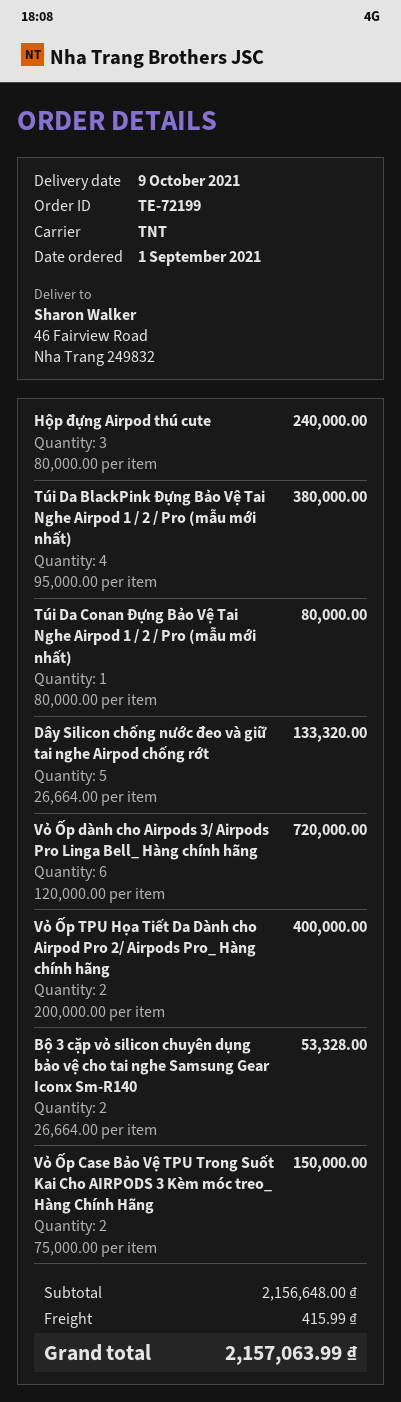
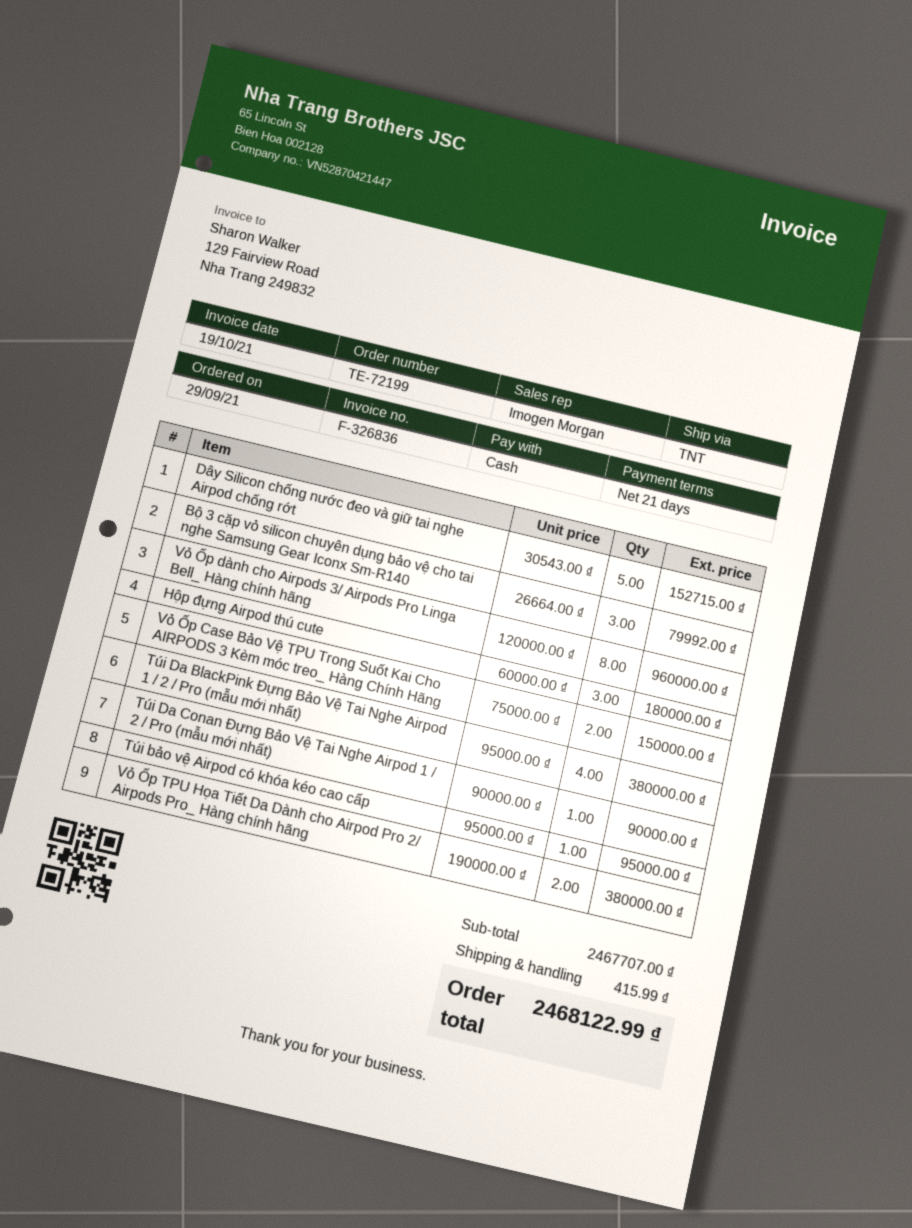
order date: 2021-09-01 -> 2021-09-29
Hộp đựng Airpod thú cute: 3 x 80000.00 = 240000.00 -> 3 x 60000.00 = 180000.00
Túi Da Conan Đựng Bảo Vệ Tai Nghe Airpod 1 / 2 / Pro (mẫu mới nhất): 1 x 80000.00 = 80000.00 -> 1 x 90000.00 = 90000.00
Dây Silicon chống nước đeo và giữ tai nghe Airpod chống rớt: 5 x 26664.00 = 133320.00 -> 5 x 30543.00 = 152715.00
Vỏ Ốp dành cho Airpods 3/ Airpods Pro Linga Bell_ Hàng chính hãng: 6 x 120000.00 = 720000.00 -> 8 x 120000.00 = 960000.00
Vỏ Ốp TPU Họa Tiết Da Dành cho Airpod Pro 2/ Airpods Pro_ Hàng chính hãng: 2 x 200000.00 = 400000.00 -> 2 x 190000.00 = 380000.00
Bộ 3 cặp vỏ silicon chuyên dụng bảo vệ cho tai nghe Samsung Gear Iconx Sm-R140: 2 x 26664.00 = 53328.00 -> 3 x 26664.00 = 79992.00
Túi bảo vệ Airpod có khóa kéo cao cấp: none -> 1 x 95000.00 = 95000.00
subtotal: 2156648.00 -> 2467707.00
total: 2157063.99 -> 2468122.99

